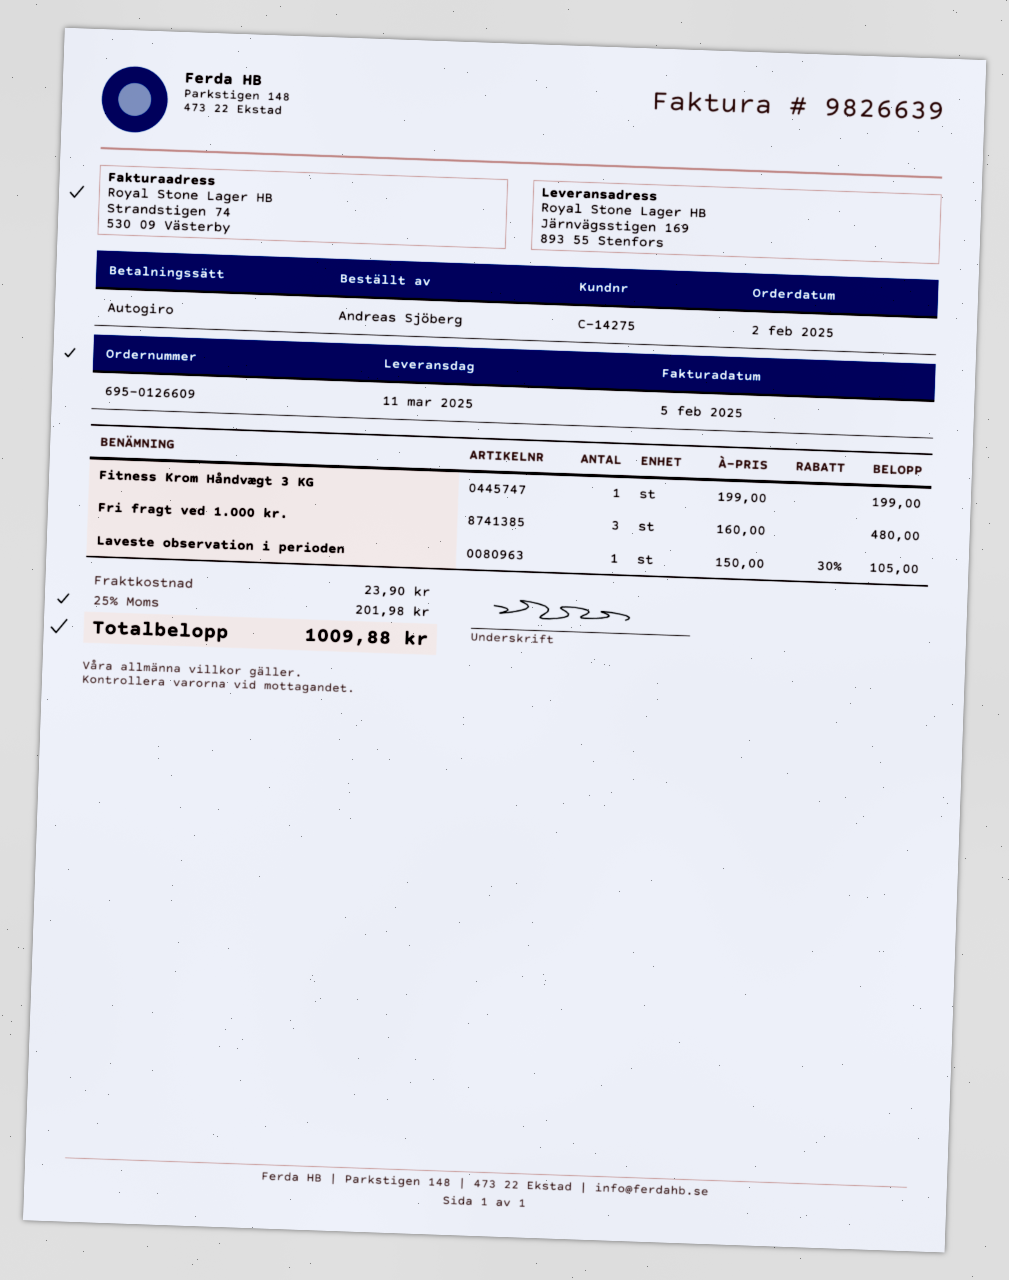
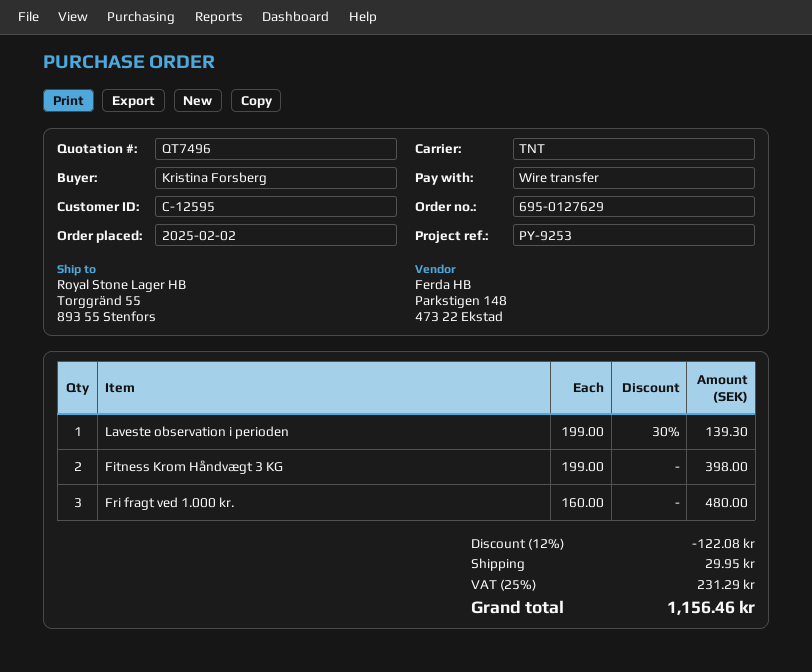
order number: 695-0126609 -> 695-0127629
customer number: C-14275 -> C-12595
ordered by: Andreas Sjöberg -> Kristina Forsberg
payment method: direct debit -> bank transfer
ship to: Järnvägsstigen 169, 893 55 Stenfors -> Torggränd 55, 893 55 Stenfors
Fitness Krom Håndvægt 3 KG: 1 x 199.00 = 199.00 -> 2 x 199.00 = 398.00
Laveste observation i perioden: 1 x 150.00 - 30% = 105.00 -> 1 x 199.00 - 30% = 139.30
discount: none -> 12% = 122.08
shipping: 23.90 -> 29.95
tax: 25% = 201.98 -> 25% = 231.29
total: 1009.88 -> 1156.46

